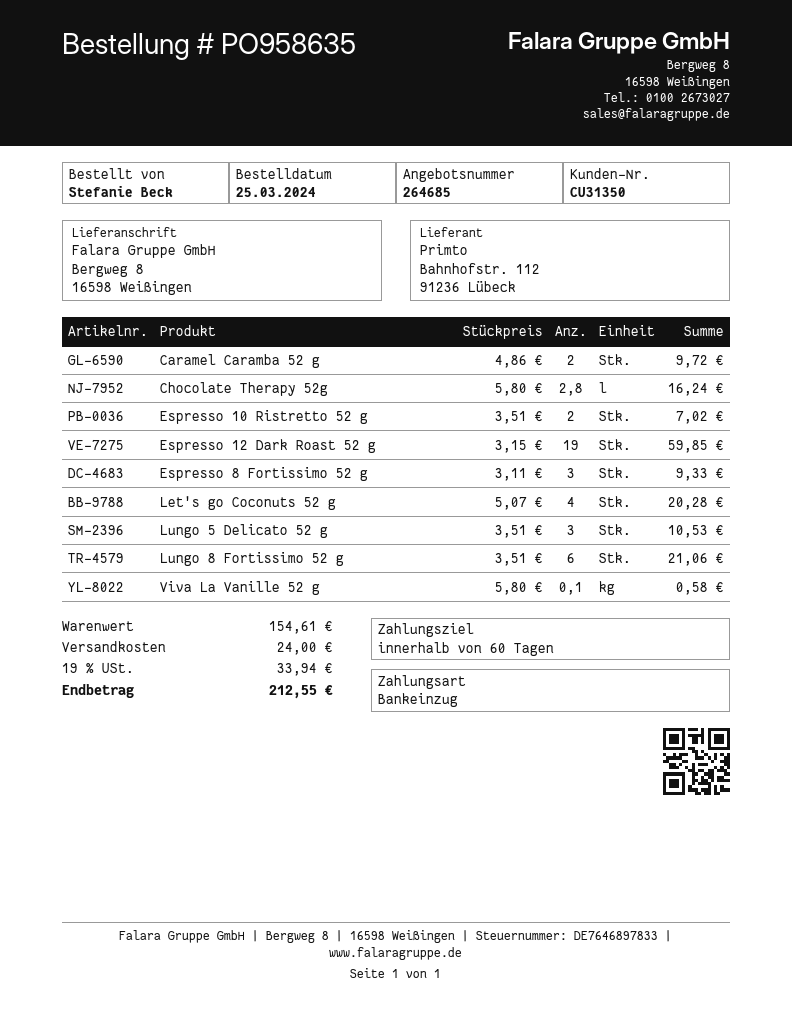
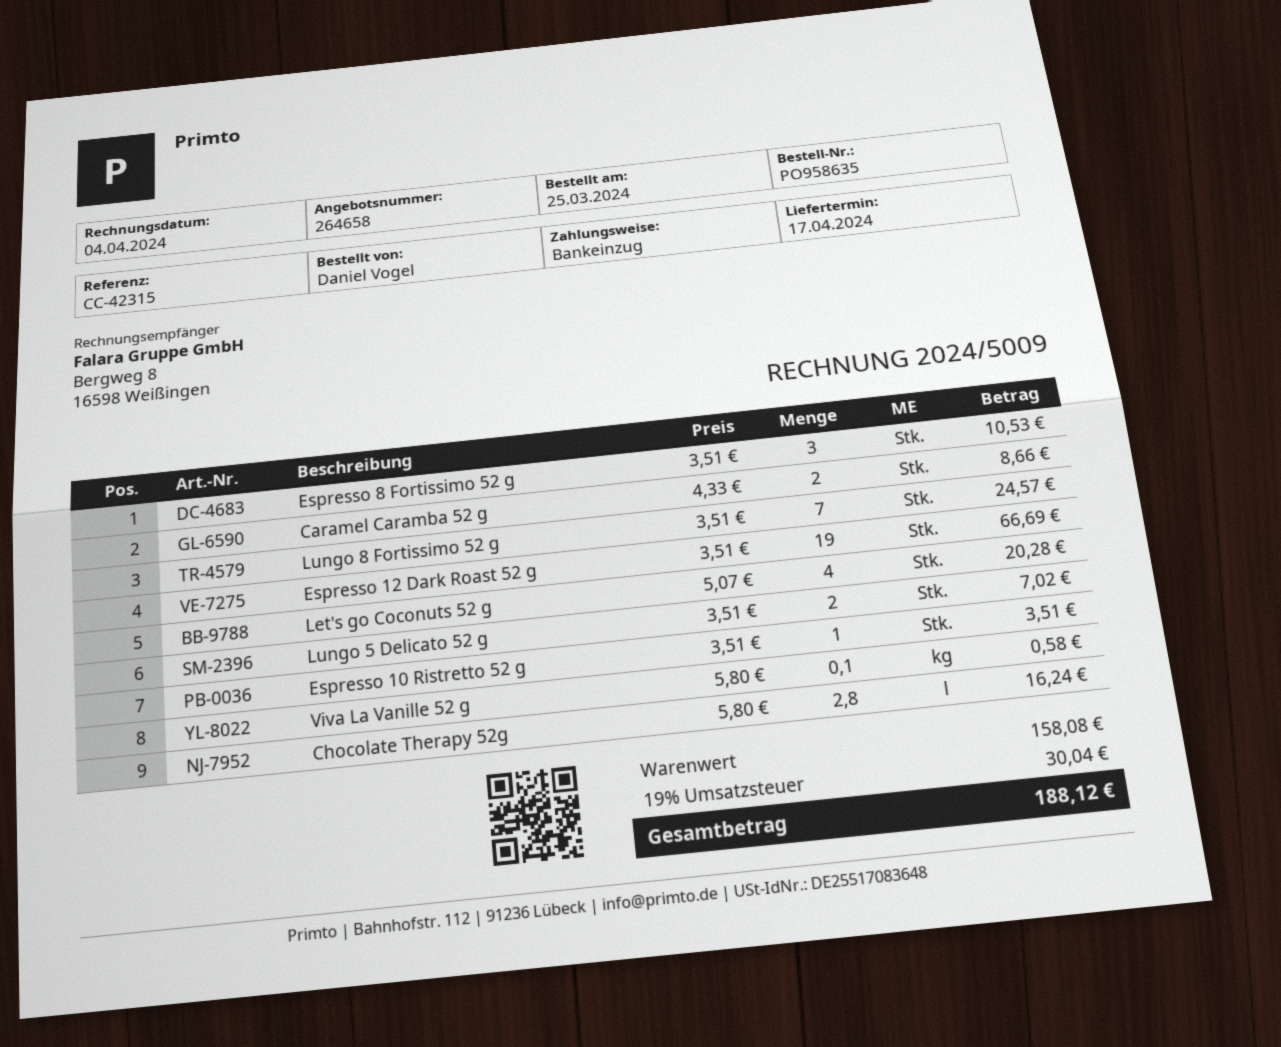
quote number: 264685 -> 264658
ordered by: Stefanie Beck -> Daniel Vogel
Caramel Caramba 52 g: 2 x 4.86 = 9.72 -> 2 x 4.33 = 8.66
Espresso 10 Ristretto 52 g: 2 x 3.51 = 7.02 -> 1 x 3.51 = 3.51
Espresso 12 Dark Roast 52 g: 19 x 3.15 = 59.85 -> 19 x 3.51 = 66.69
Espresso 8 Fortissimo 52 g: 3 x 3.11 = 9.33 -> 3 x 3.51 = 10.53
Lungo 5 Delicato 52 g: 3 x 3.51 = 10.53 -> 2 x 3.51 = 7.02
Lungo 8 Fortissimo 52 g: 6 x 3.51 = 21.06 -> 7 x 3.51 = 24.57
subtotal: 154.61 -> 158.08
shipping: 24.00 -> none
tax: 19% = 33.94 -> 19% = 30.04
total: 212.55 -> 188.12

